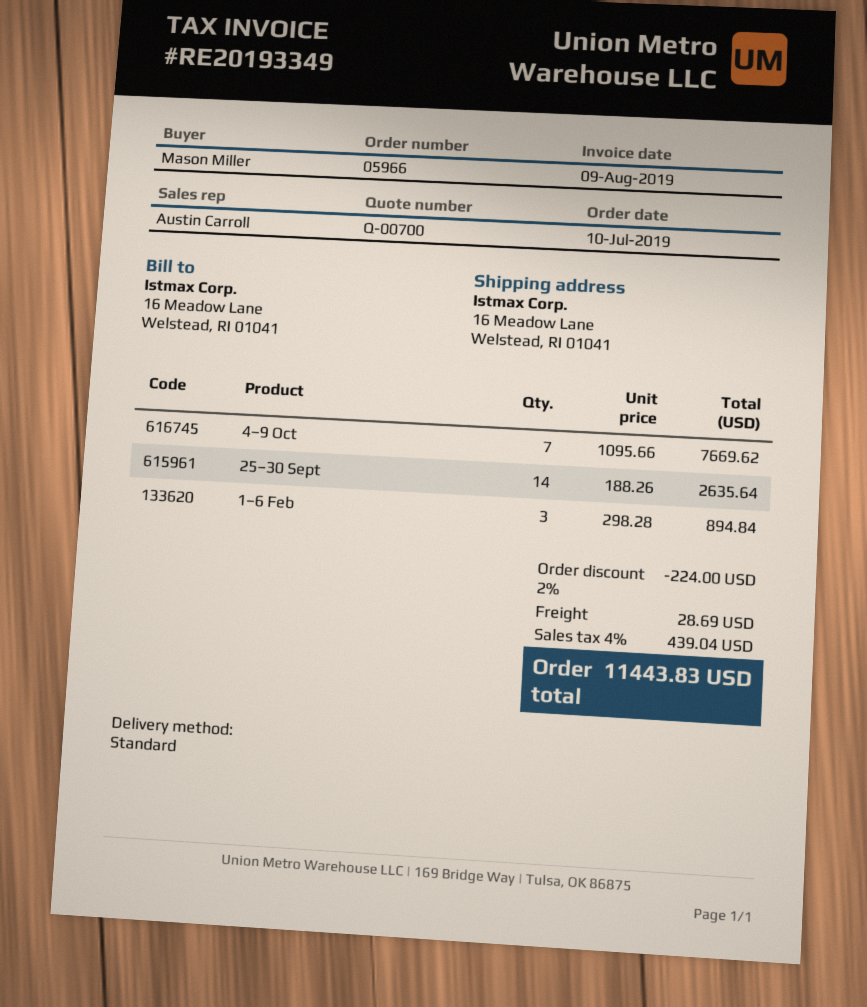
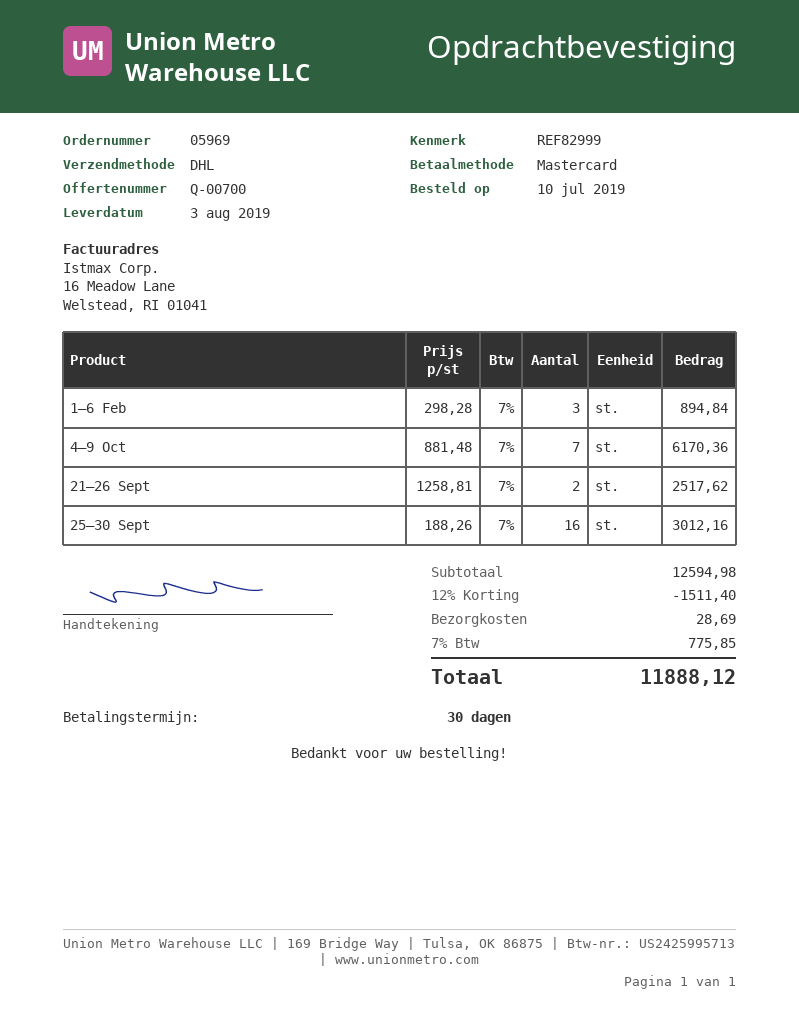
order number: 05966 -> 05969
shipping method: standard -> DHL
4–9 Oct: 7 x 1095.66 = 7669.62 -> 7 x 881.48 = 6170.36
25–30 Sept: 14 x 188.26 = 2635.64 -> 16 x 188.26 = 3012.16
21–26 Sept: none -> 2 x 1258.81 = 2517.62
discount: 2% = 224.00 -> 12% = 1511.40
tax: 4% = 439.04 -> 7% = 775.85
total: 11443.83 -> 11888.12

